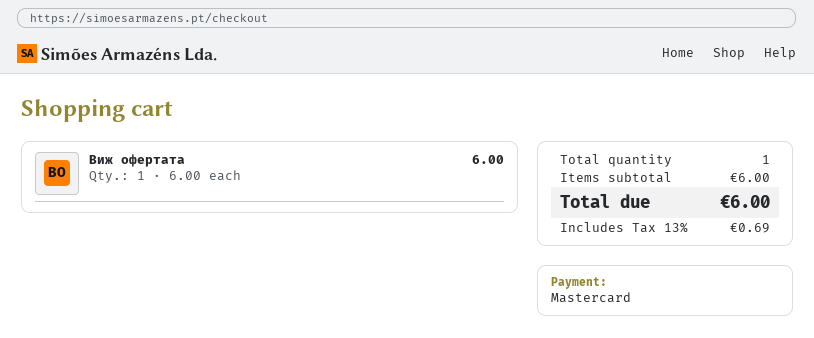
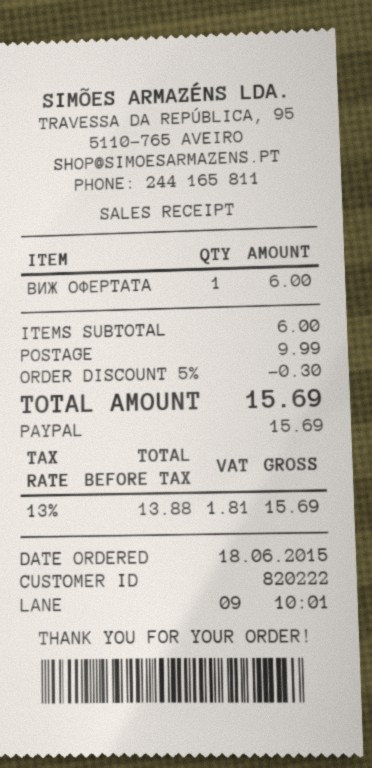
payment method: Mastercard -> PayPal
discount: none -> 5% = 0.30
shipping: none -> 9.99
tax: 13% = 0.69 -> 13% = 1.81
total: 6.00 -> 15.69

